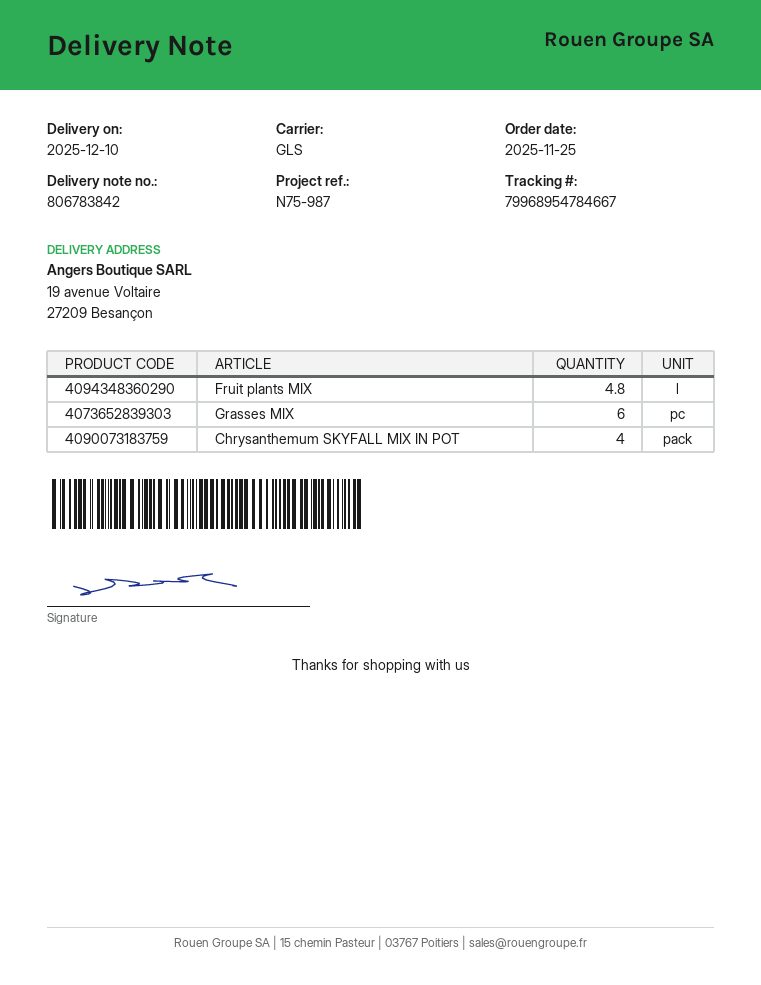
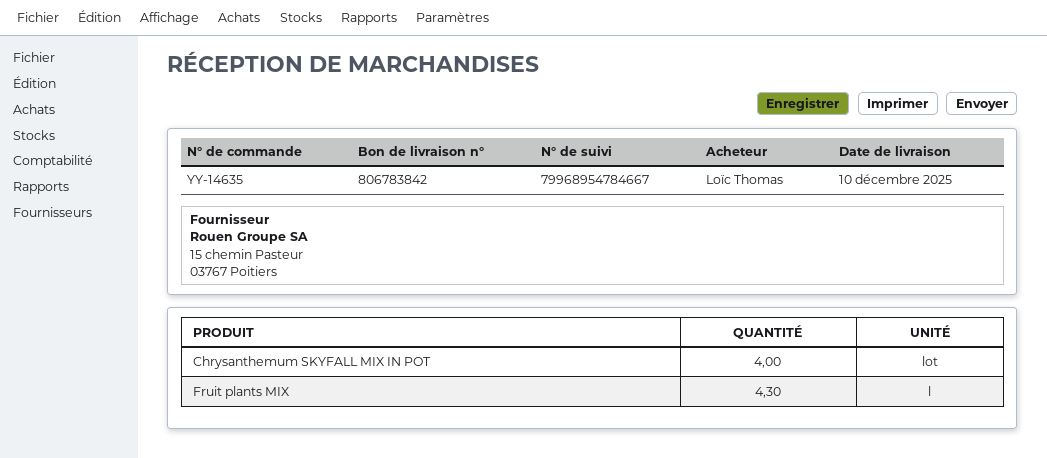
Fruit plants MIX: 4.8 -> 4.3
Grasses MIX: 6 -> none

